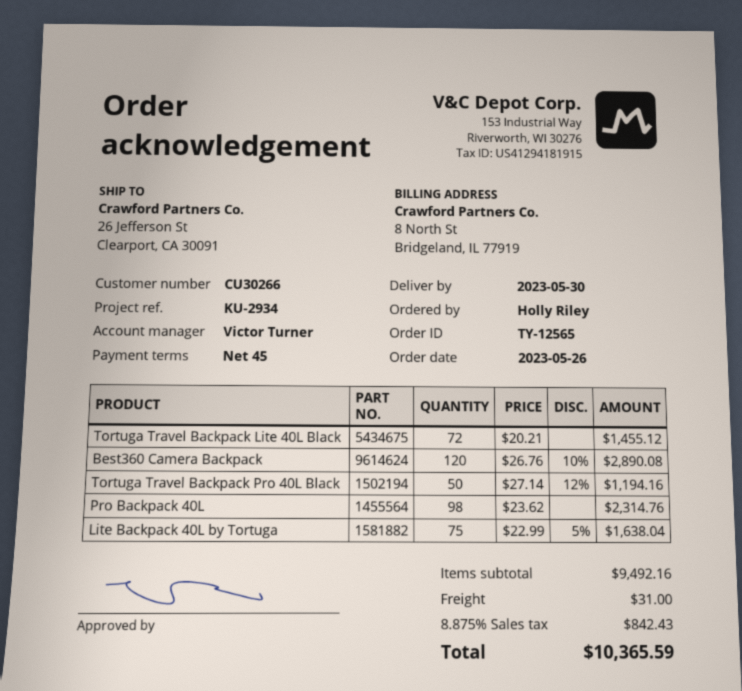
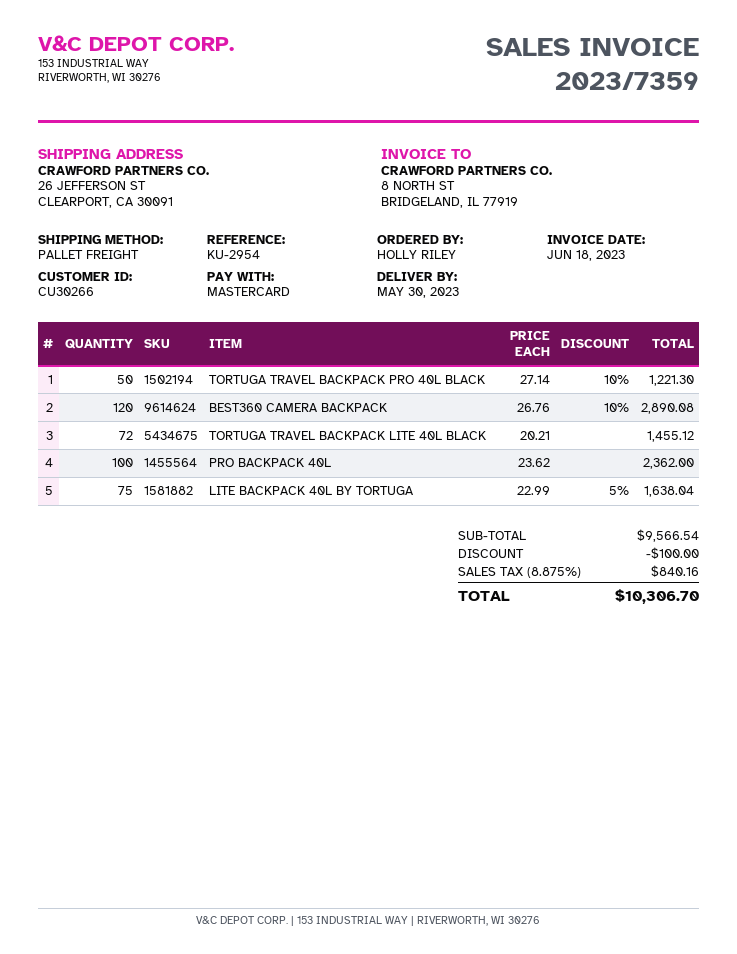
reference: KU-2934 -> KU-2954
Tortuga Travel Backpack Pro 40L Black: 50 x 27.14 - 12% = 1194.16 -> 50 x 27.14 - 10% = 1221.30
Pro Backpack 40L: 98 x 23.62 = 2314.76 -> 100 x 23.62 = 2362.00
subtotal: 9492.16 -> 9566.54
discount: none -> 100.00
shipping: 31.00 -> none
tax: 8.875% = 842.43 -> 8.875% = 840.16
total: 10365.59 -> 10306.70

